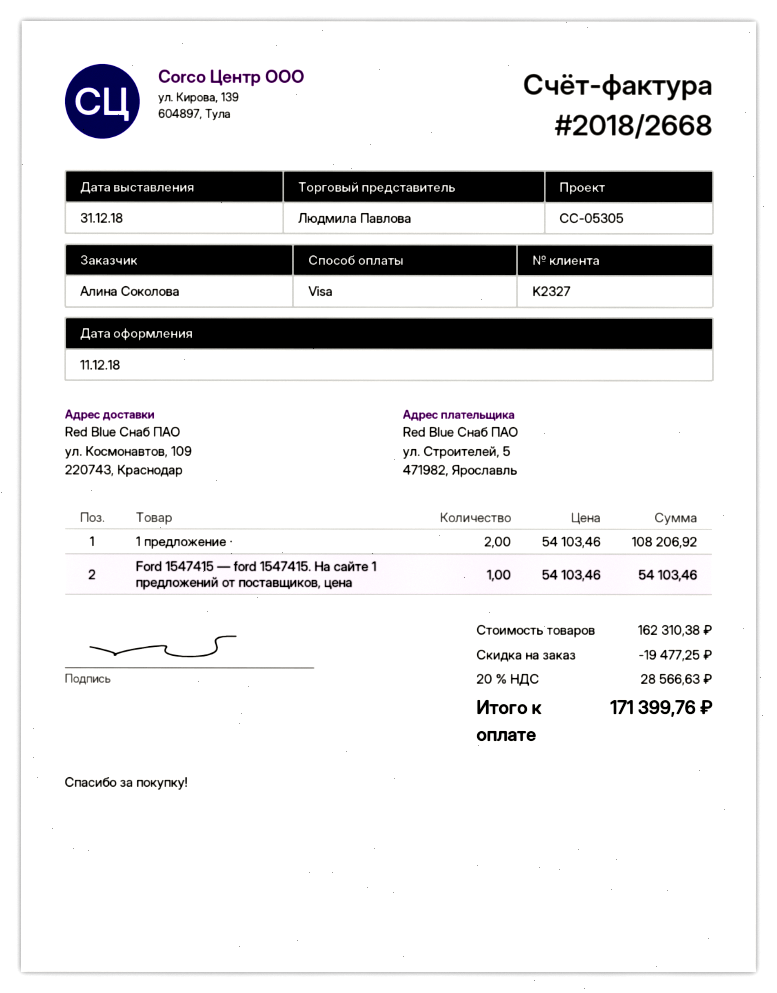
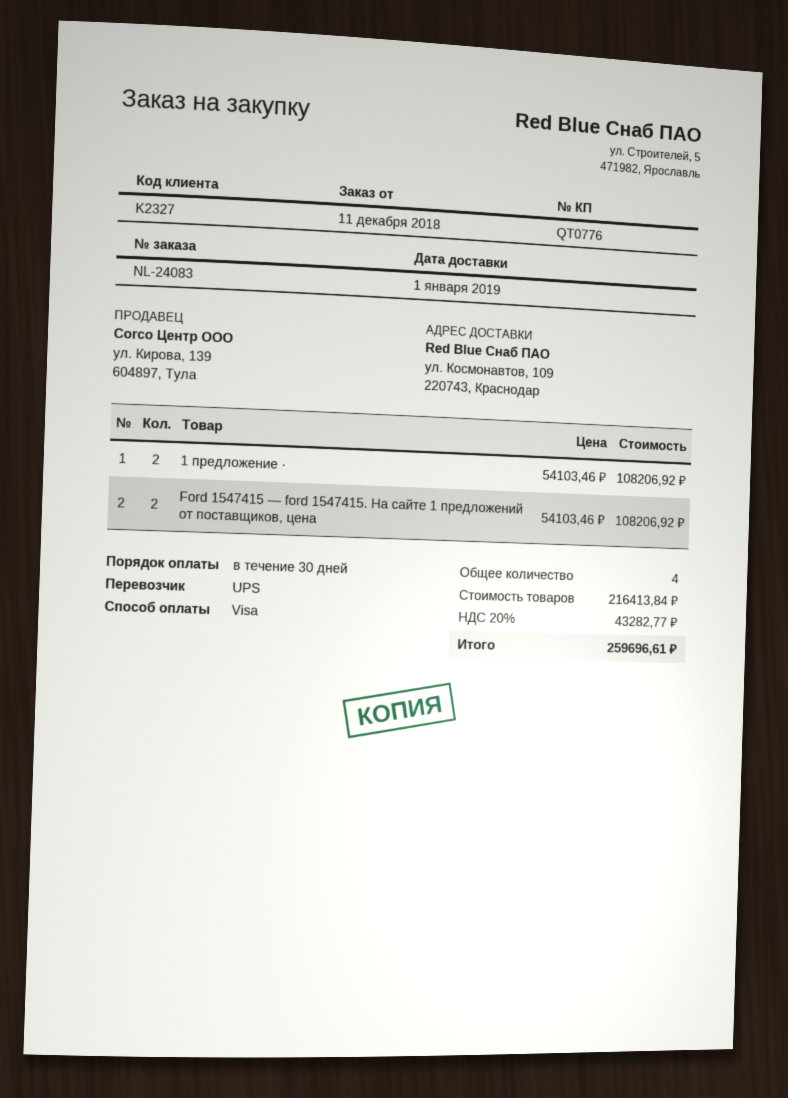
Ford 1547415 — ford 1547415. На сайте 1 предложений от поставщиков, цена: 1 x 54103.46 = 54103.46 -> 2 x 54103.46 = 108206.92
subtotal: 162310.38 -> 216413.84
discount: 19477.25 -> none
tax: 20% = 28566.63 -> 20% = 43282.77
total: 171399.76 -> 259696.61

